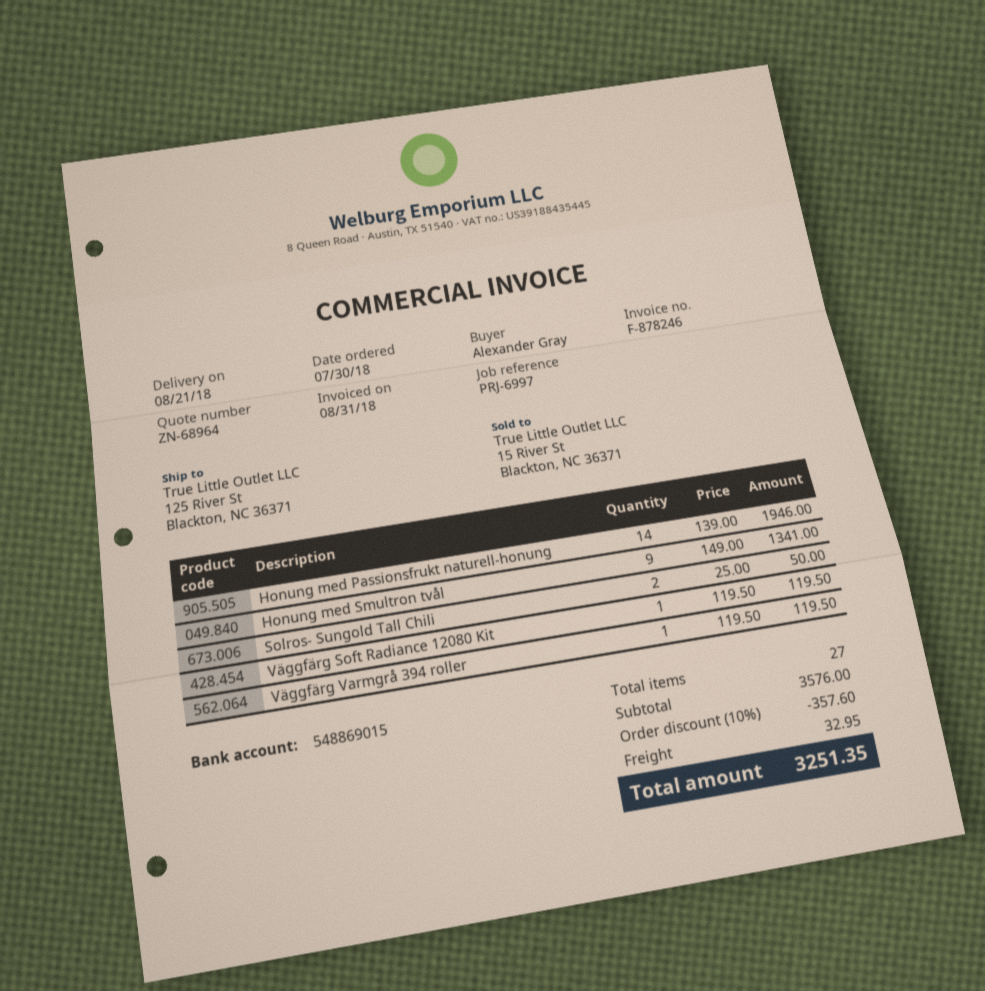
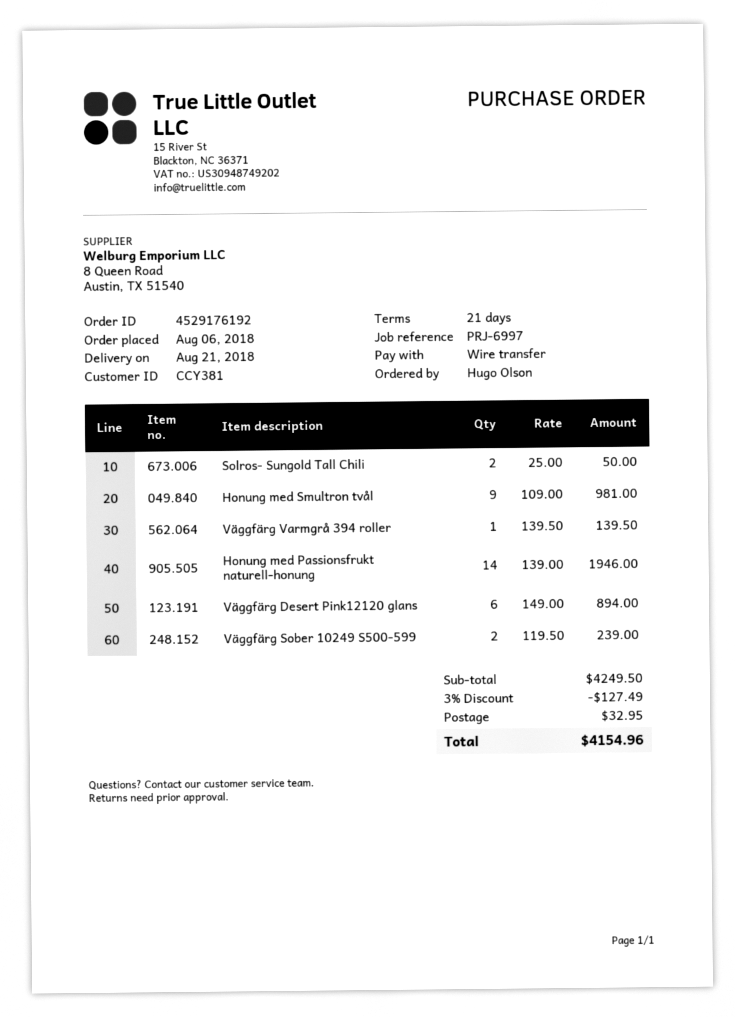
order date: 2018-07-30 -> 2018-08-06
ordered by: Alexander Gray -> Hugo Olson
Honung med Smultron tvål: 9 x 149.00 = 1341.00 -> 9 x 109.00 = 981.00
Väggfärg Soft Radiance 12080 Kit: 1 x 119.50 = 119.50 -> none
Väggfärg Varmgrå 394 roller: 1 x 119.50 = 119.50 -> 1 x 139.50 = 139.50
Väggfärg Desert Pink12120 glans: none -> 6 x 149.00 = 894.00
Väggfärg Sober 10249 S500-599: none -> 2 x 119.50 = 239.00
subtotal: 3576.00 -> 4249.50
discount: 10% = 357.60 -> 3% = 127.49
total: 3251.35 -> 4154.96

